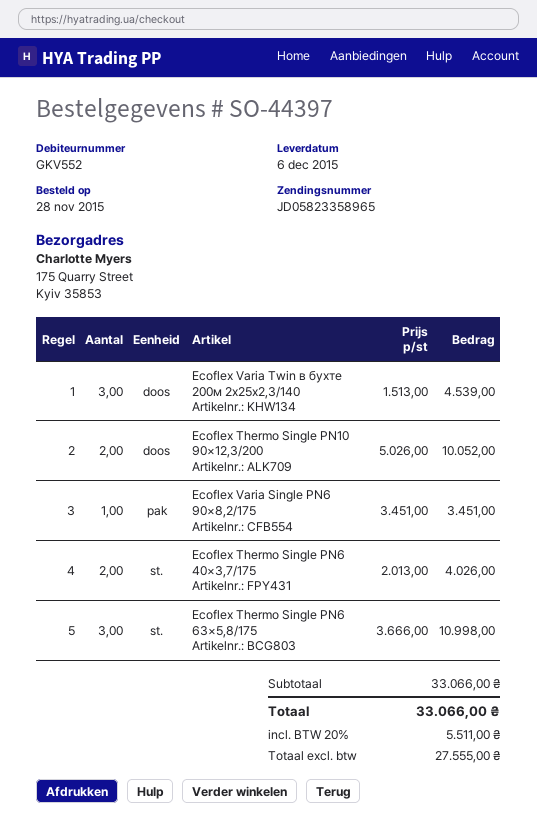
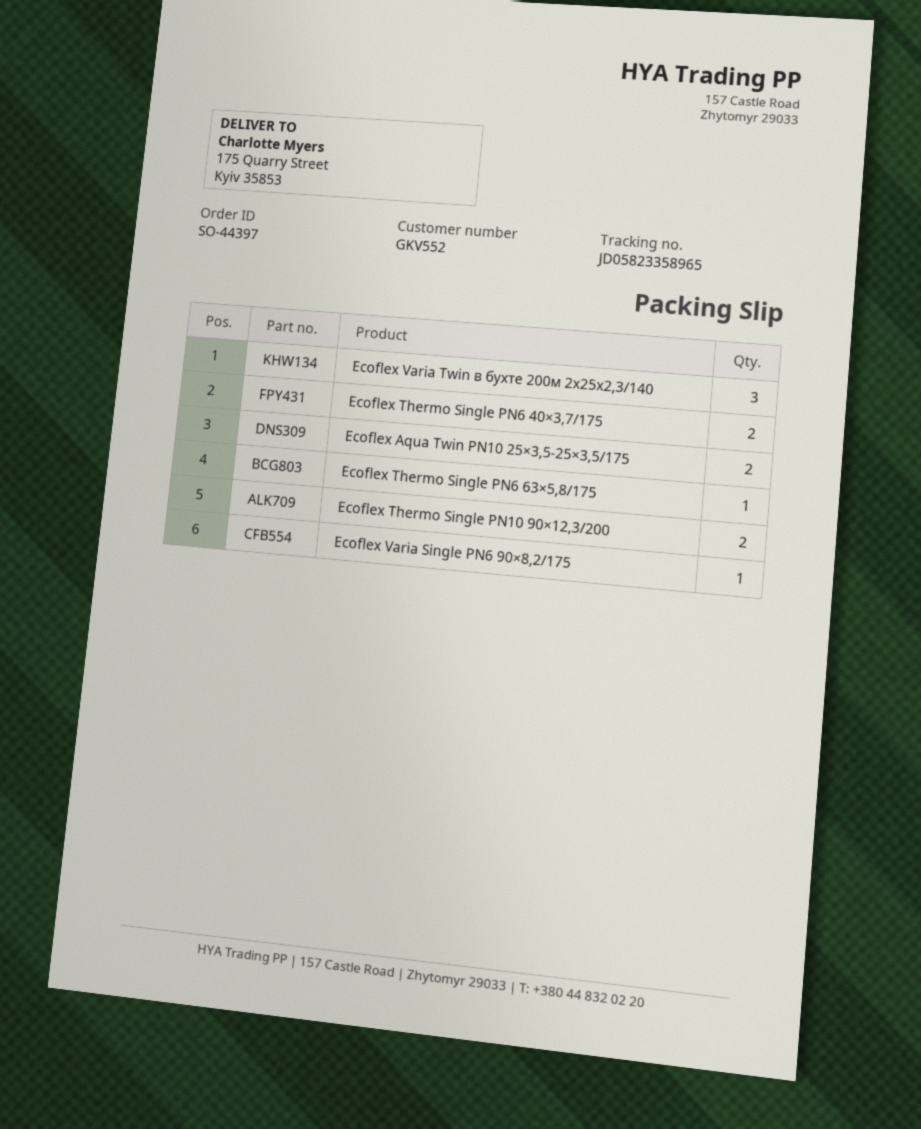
Ecoflex Thermo Single PN6 63×5,8/175: 3 -> 1
Ecoflex Aqua Twin PN10 25×3,5-25×3,5/175: none -> 2

